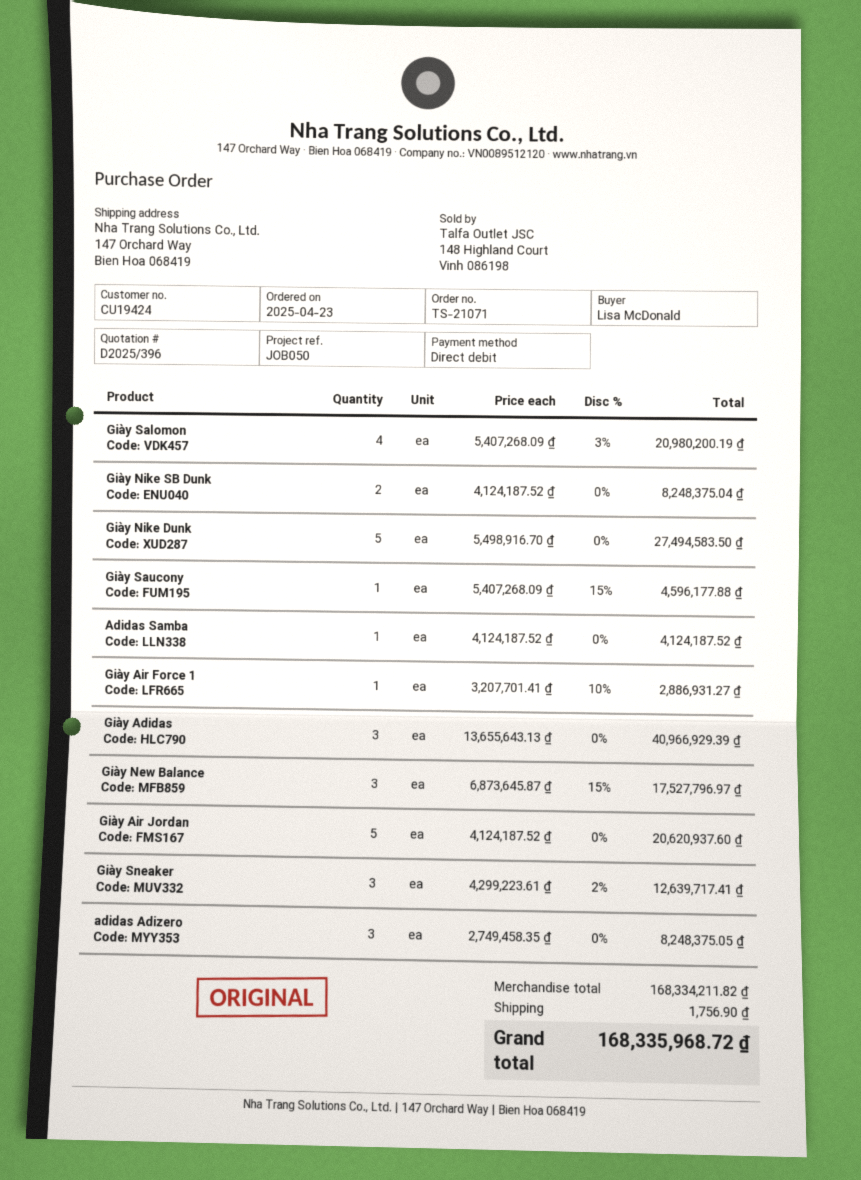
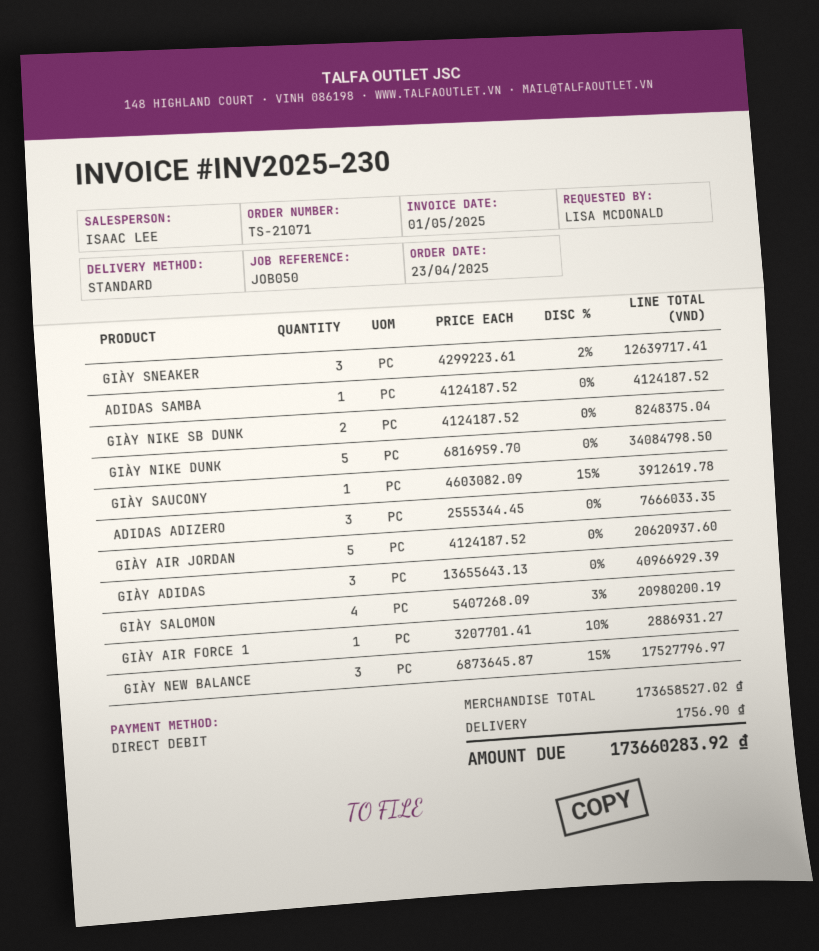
Giày Nike Dunk: 5 x 5498916.70 = 27494583.50 -> 5 x 6816959.70 = 34084798.50
Giày Saucony: 1 x 5407268.09 - 15% = 4596177.88 -> 1 x 4603082.09 - 15% = 3912619.78
adidas Adizero: 3 x 2749458.35 = 8248375.05 -> 3 x 2555344.45 = 7666033.35
subtotal: 168334211.82 -> 173658527.02
total: 168335968.72 -> 173660283.92

